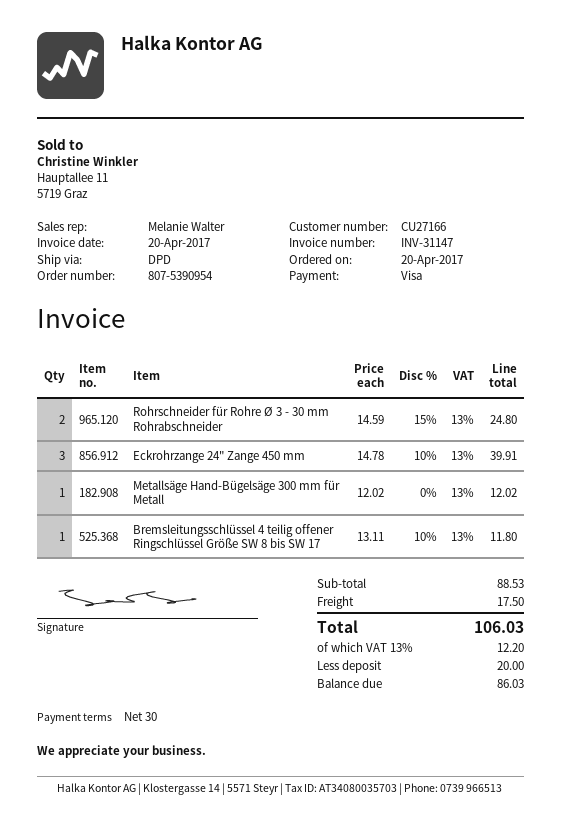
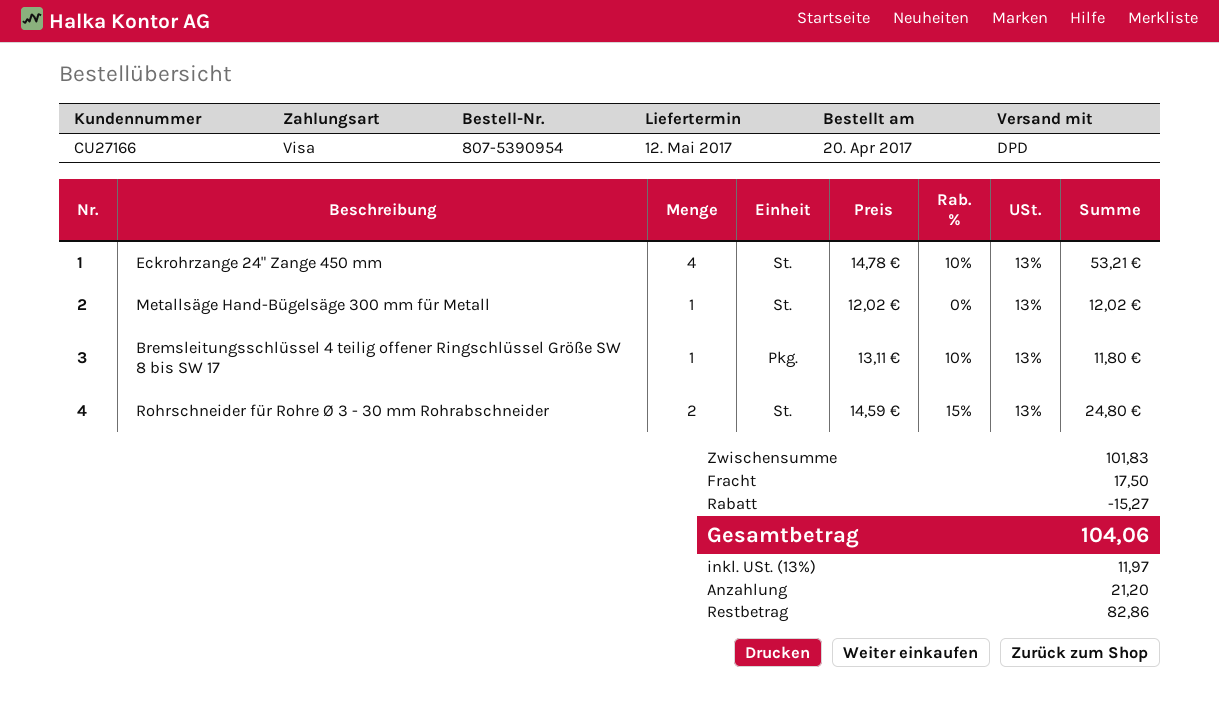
Eckrohrzange 24" Zange 450 mm: 3 x 14.78 - 10% = 39.91 -> 4 x 14.78 - 10% = 53.21
subtotal: 88.53 -> 101.83
discount: none -> 15.27
tax: 13% = 12.20 -> 13% = 11.97
total: 106.03 -> 104.06
deposit: 20.00 -> 21.20
balance: 86.03 -> 82.86

